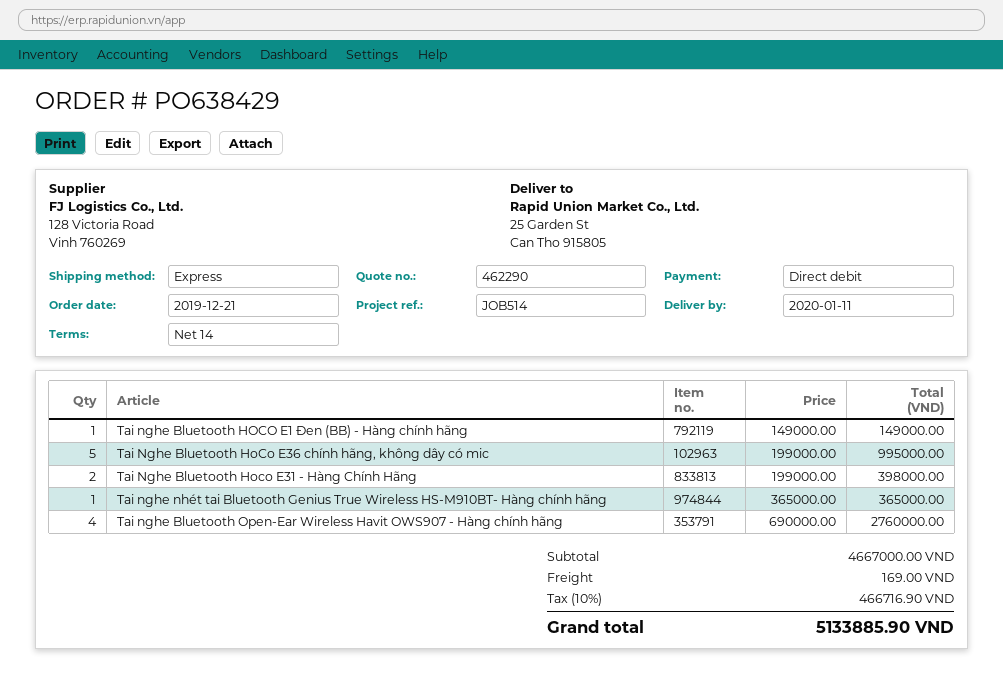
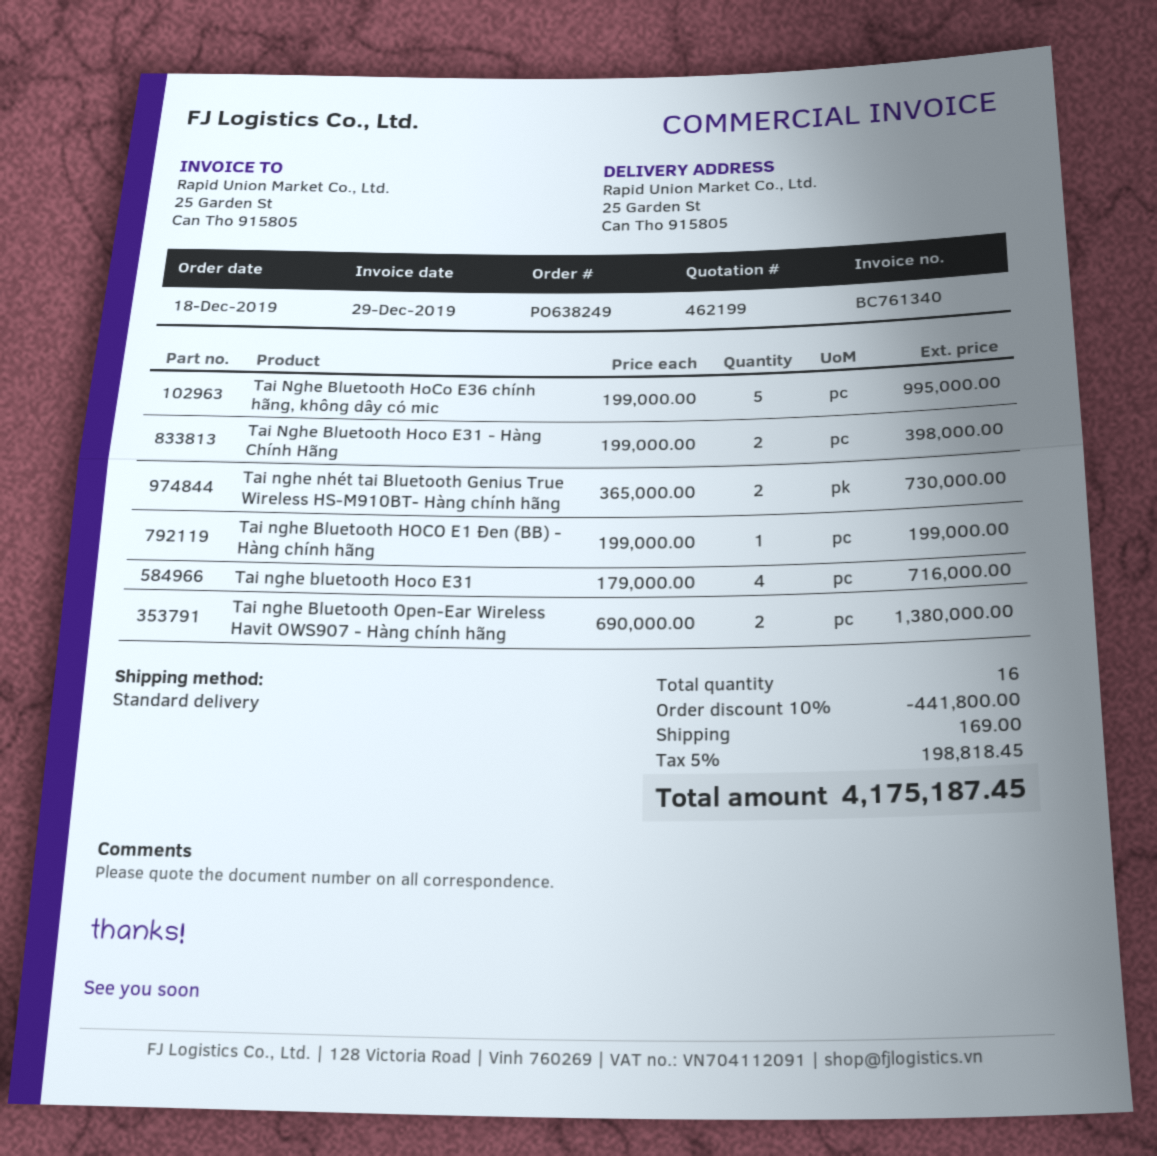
quote number: 462290 -> 462199
order number: PO638429 -> PO638249
order date: 2019-12-21 -> 2019-12-18
shipping method: express -> standard
Tai nghe Bluetooth HOCO E1 Đen (BB) - Hàng chính hãng: 1 x 149000.00 = 149000.00 -> 1 x 199000.00 = 199000.00
Tai nghe nhét tai Bluetooth Genius True Wireless HS-M910BT- Hàng chính hãng: 1 x 365000.00 = 365000.00 -> 2 x 365000.00 = 730000.00
Tai nghe Bluetooth Open-Ear Wireless Havit OWS907 - Hàng chính hãng: 4 x 690000.00 = 2760000.00 -> 2 x 690000.00 = 1380000.00
Tai nghe bluetooth Hoco E31: none -> 4 x 179000.00 = 716000.00
discount: none -> 10% = 441800.00
tax: 10% = 466716.90 -> 5% = 198818.45
total: 5133885.90 -> 4175187.45

